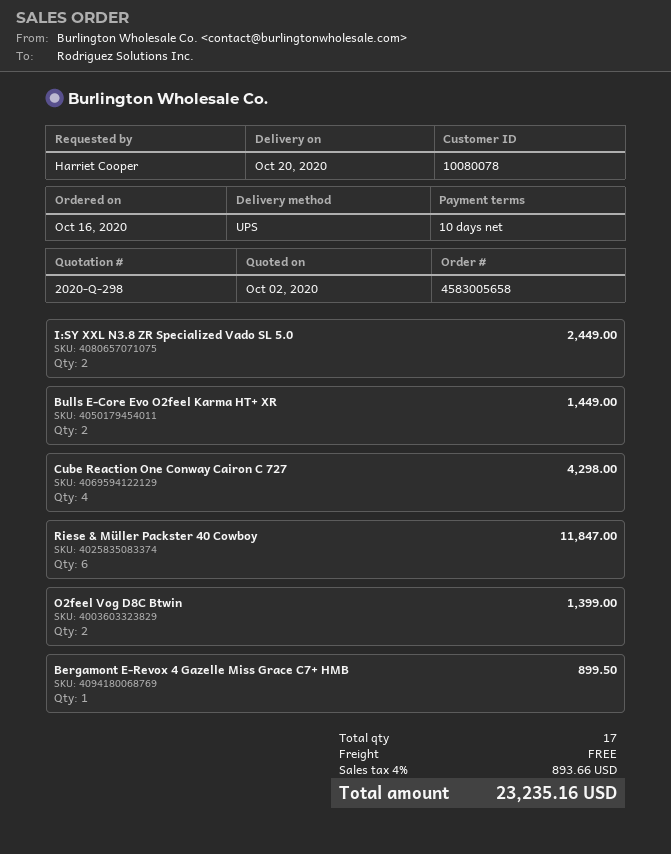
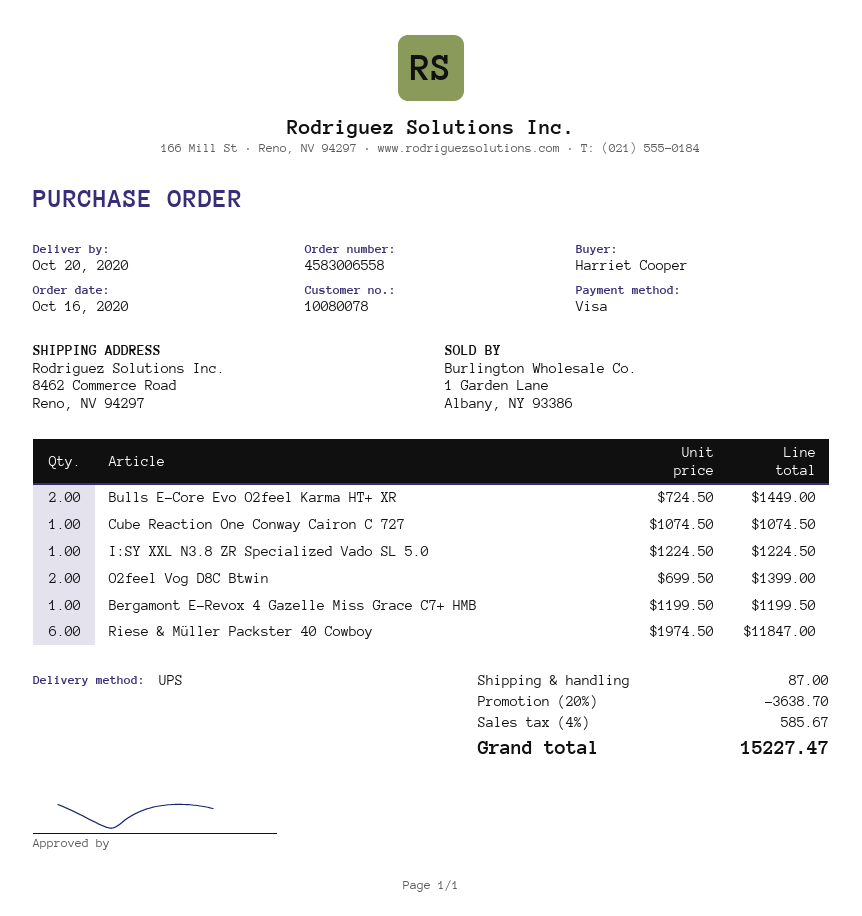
order number: 4583005658 -> 4583006558
I:SY XXL N3.8 ZR Specialized Vado SL 5.0: 2 for 2449.00 -> 1 for 1224.50
Cube Reaction One Conway Cairon C 727: 4 for 4298.00 -> 1 for 1074.50
Bergamont E-Revox 4 Gazelle Miss Grace C7+ HMB: 1 for 899.50 -> 1 for 1199.50
discount: none -> 20% = 3638.70
shipping: 0.00 -> 87.00
tax: 4% = 893.66 -> 4% = 585.67
total: 23235.16 -> 15227.47

